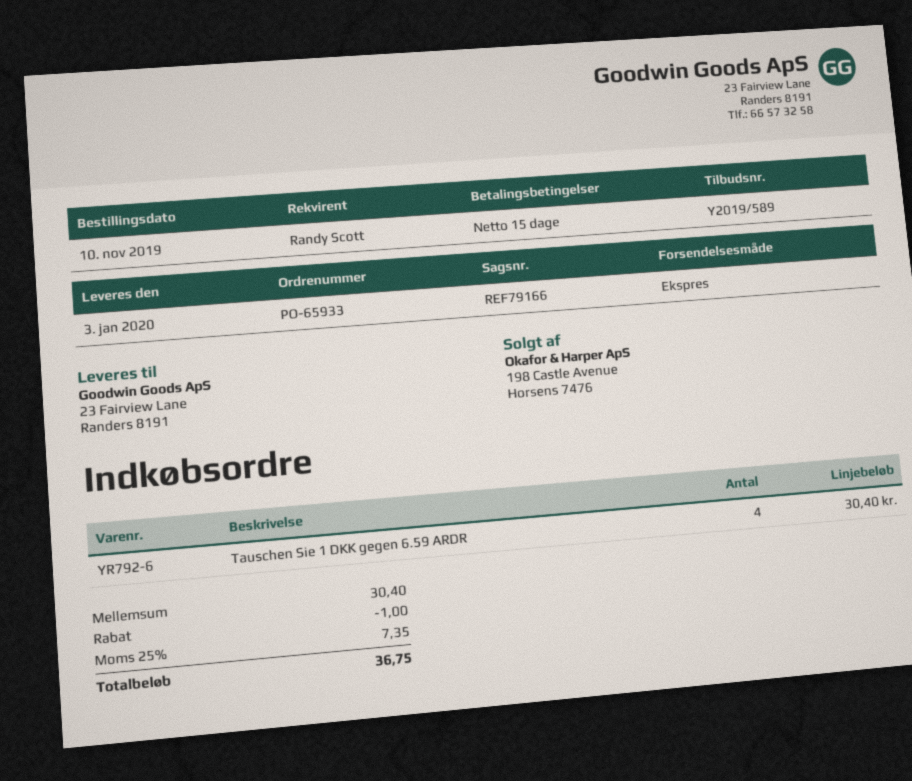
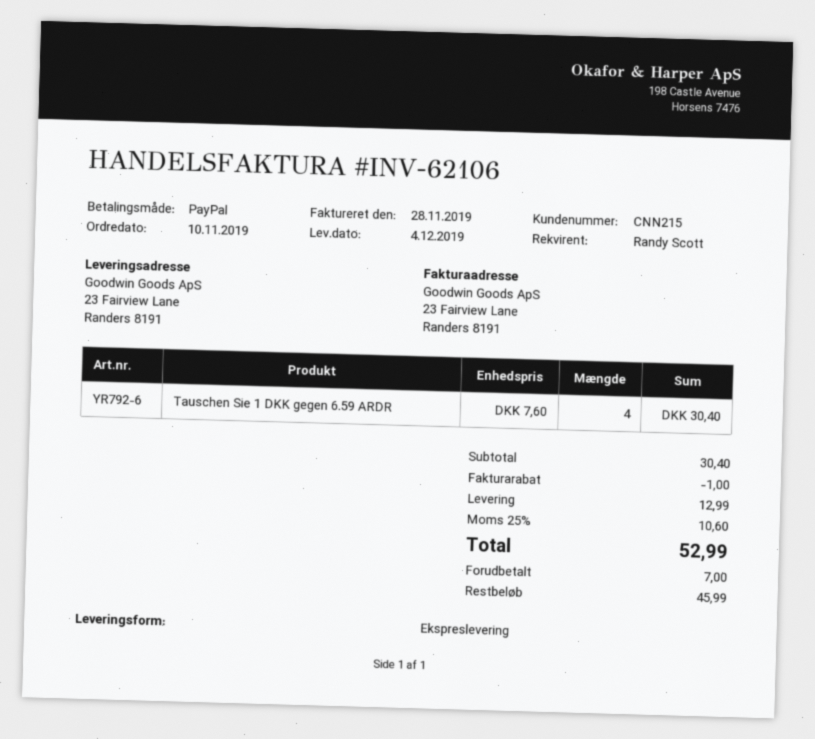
delivery date: 2020-01-03 -> 2019-12-04
shipping: none -> 12.99
tax: 25% = 7.35 -> 25% = 10.60
total: 36.75 -> 52.99

